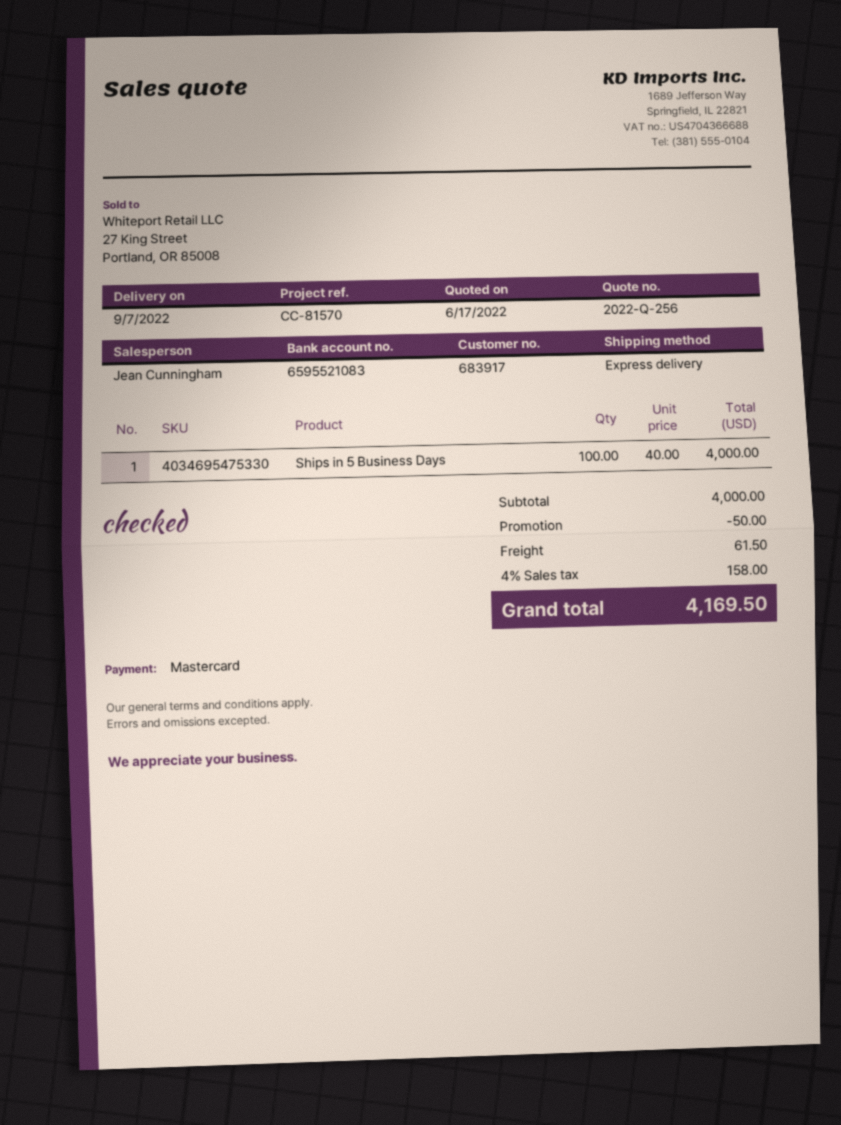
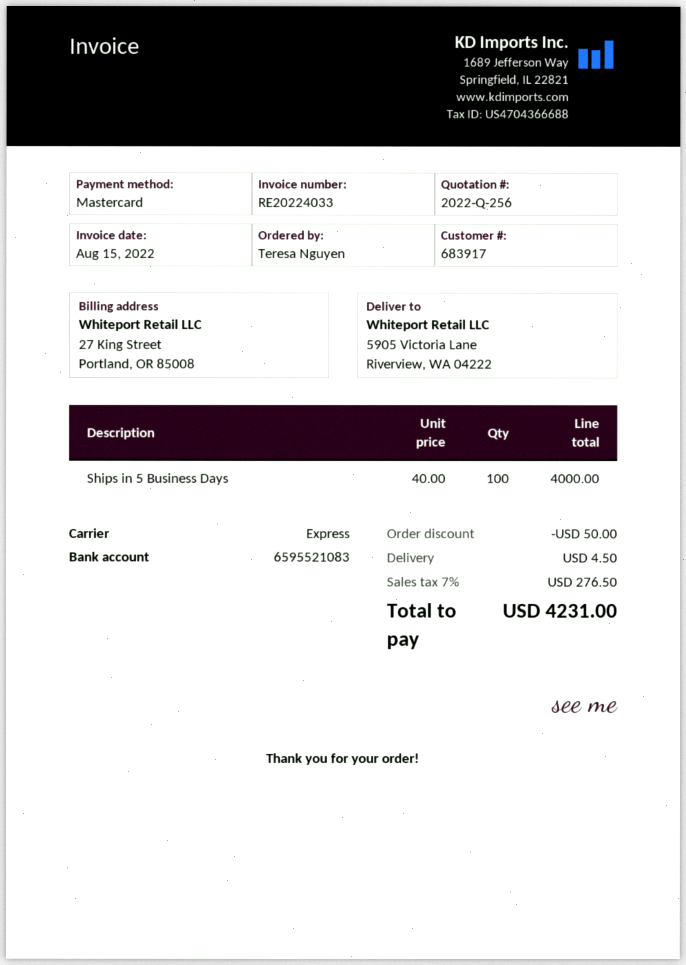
shipping: 61.50 -> 4.50
tax: 4% = 158.00 -> 7% = 276.50
total: 4169.50 -> 4231.00

